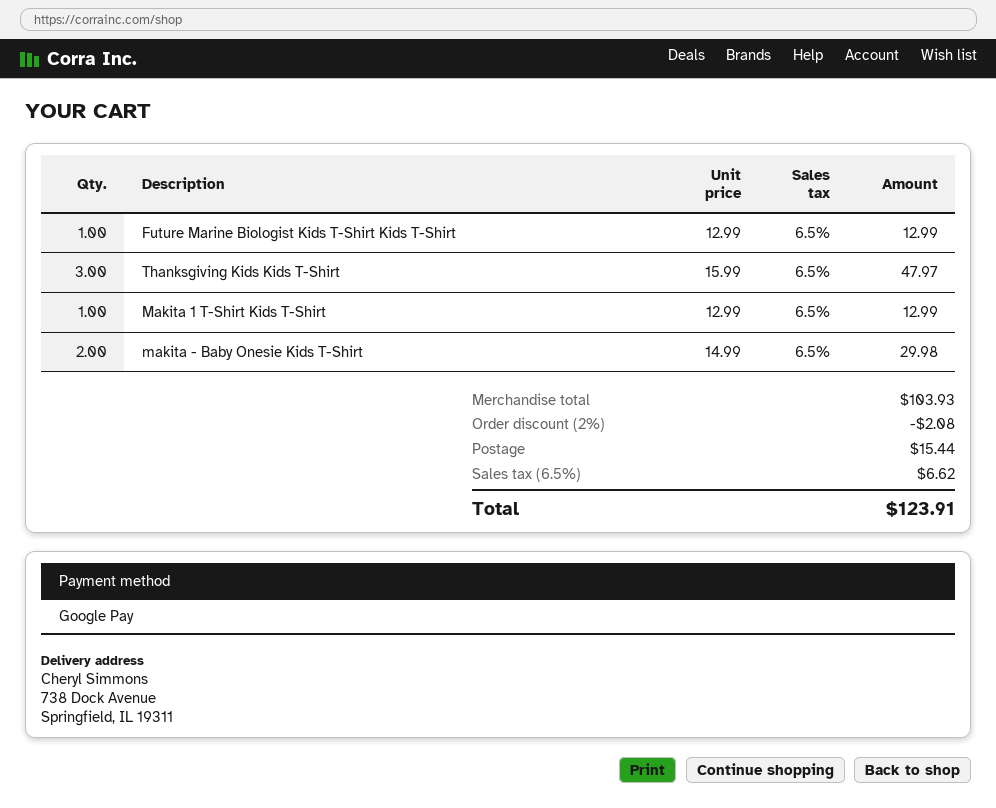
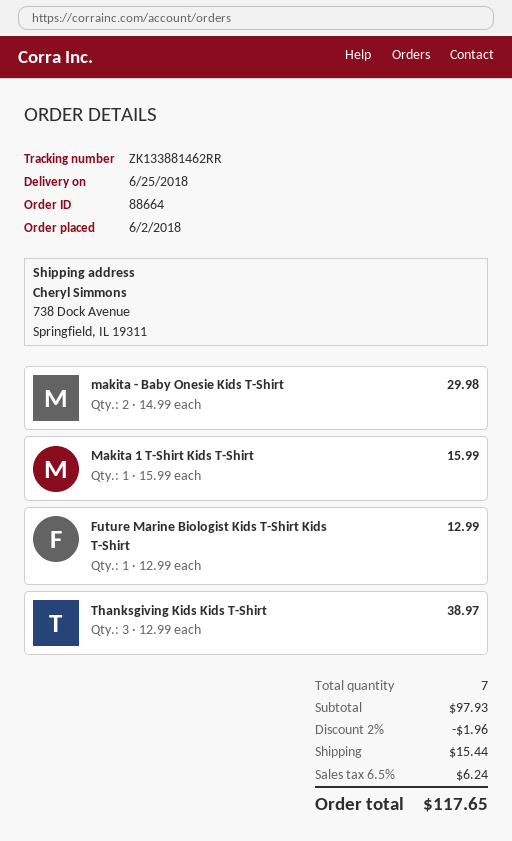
Thanksgiving Kids Kids T-Shirt: 3 x 15.99 = 47.97 -> 3 x 12.99 = 38.97
Makita 1 T-Shirt Kids T-Shirt: 1 x 12.99 = 12.99 -> 1 x 15.99 = 15.99
subtotal: 103.93 -> 97.93
discount: 2% = 2.08 -> 2% = 1.96
tax: 6.5% = 6.62 -> 6.5% = 6.24
total: 123.91 -> 117.65

